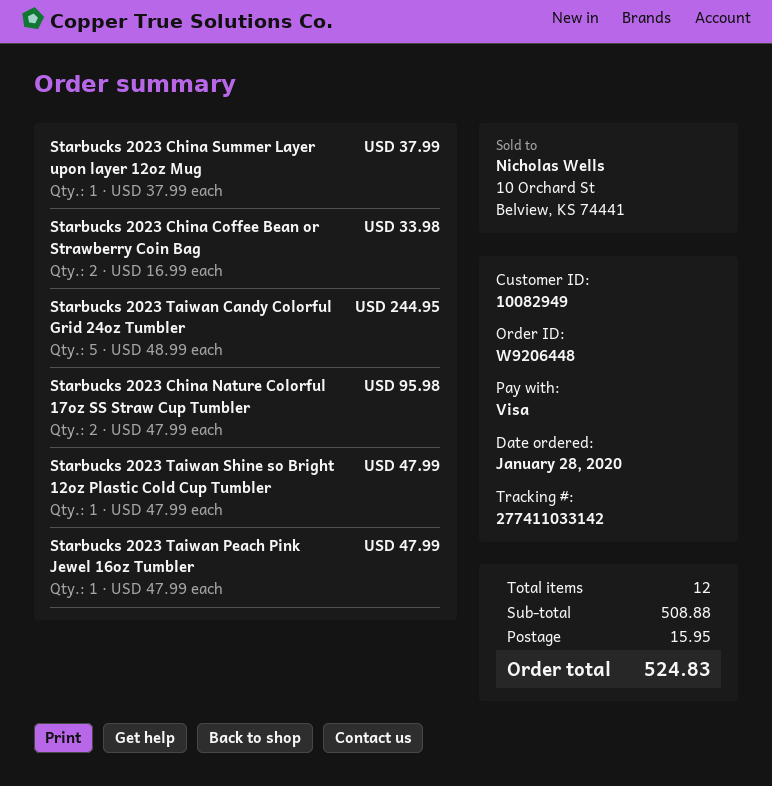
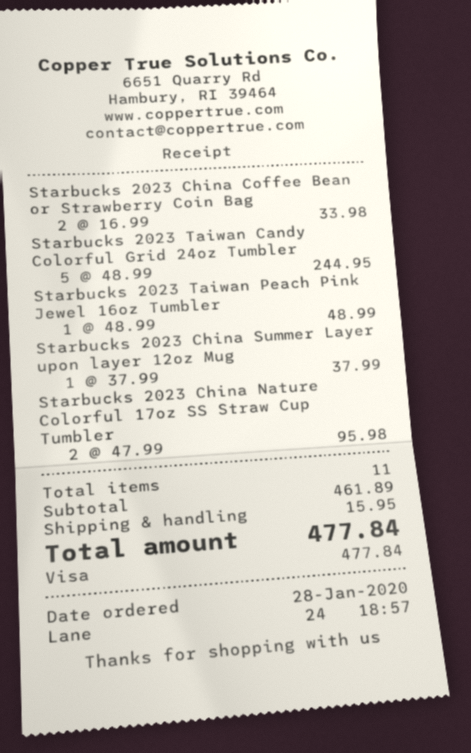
Starbucks 2023 Taiwan Shine so Bright 12oz Plastic Cold Cup Tumbler: 1 x 47.99 = 47.99 -> none
Starbucks 2023 Taiwan Peach Pink Jewel 16oz Tumbler: 1 x 47.99 = 47.99 -> 1 x 48.99 = 48.99
total quantity: 12 -> 11
subtotal: 508.88 -> 461.89
total: 524.83 -> 477.84

